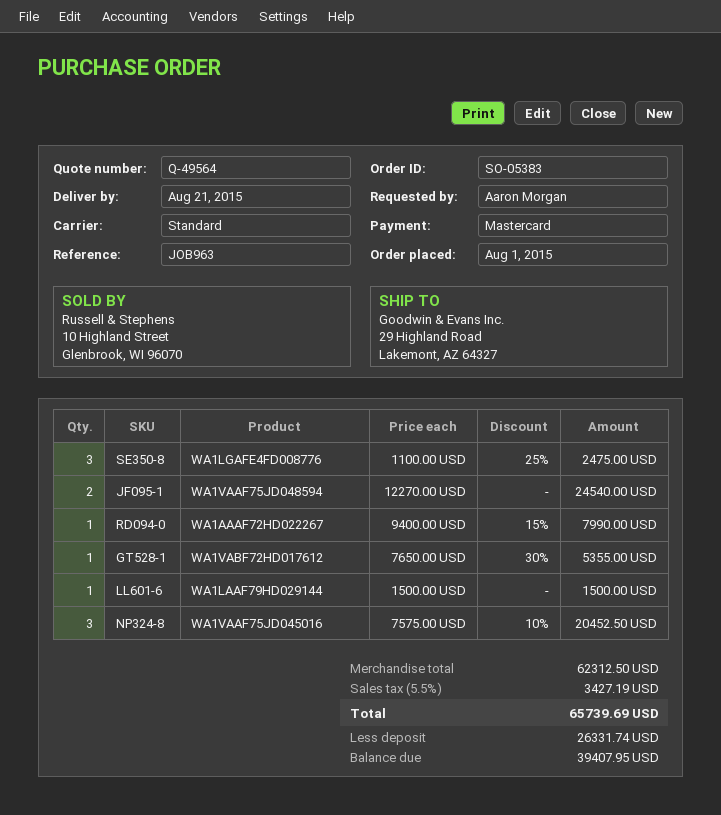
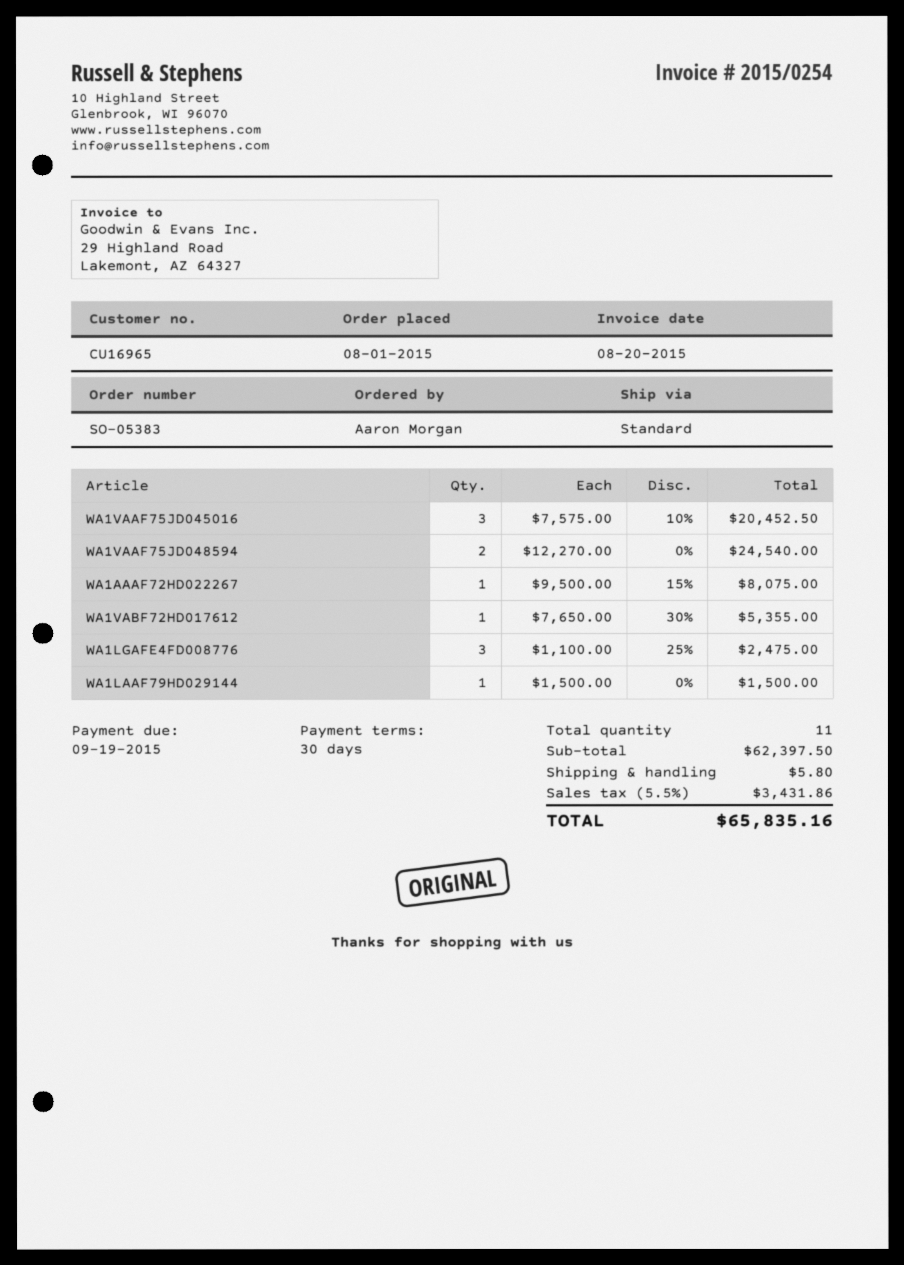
WA1AAAF72HD022267: 1 x 9400.00 - 15% = 7990.00 -> 1 x 9500.00 - 15% = 8075.00
subtotal: 62312.50 -> 62397.50
shipping: none -> 5.80
tax: 5.5% = 3427.19 -> 5.5% = 3431.86
total: 65739.69 -> 65835.16

